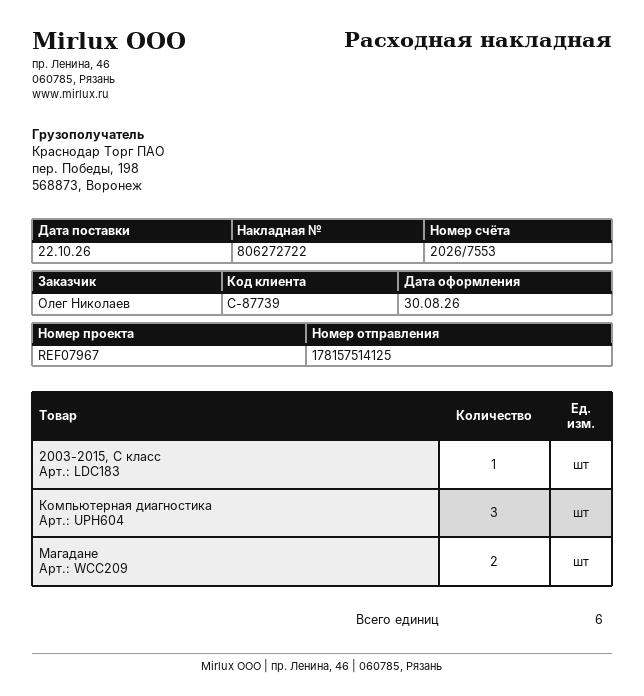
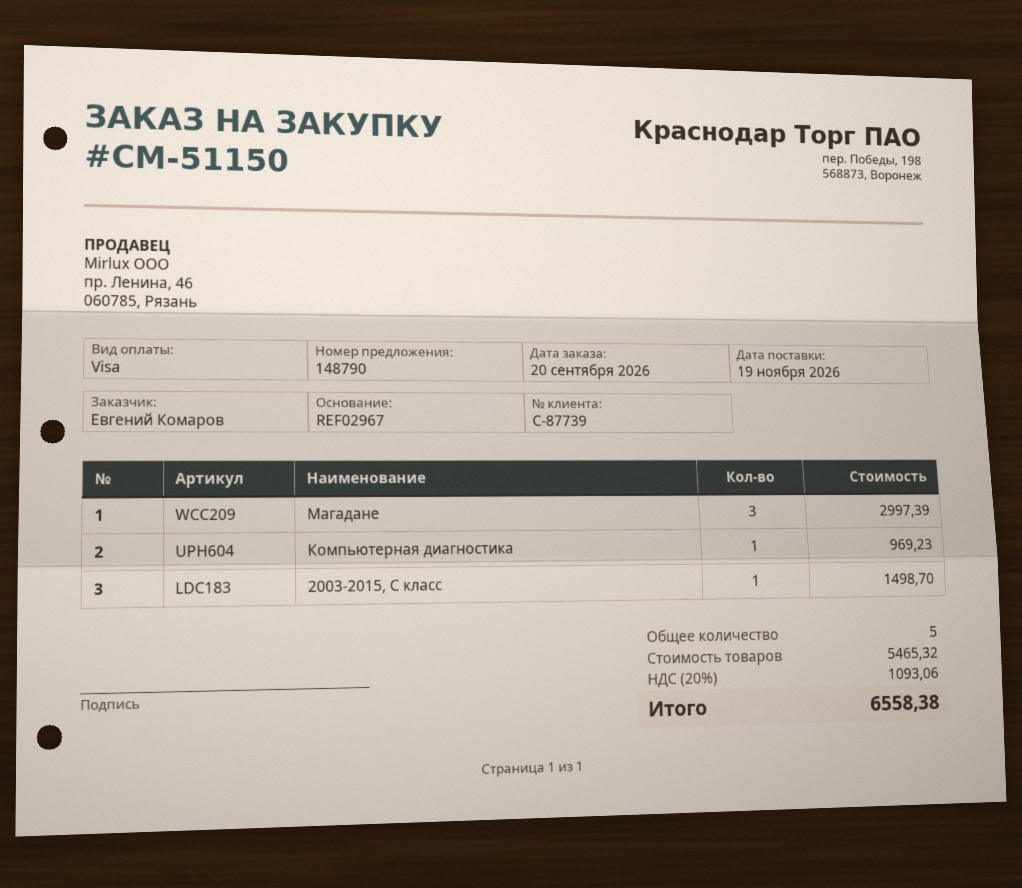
order date: 2026-08-30 -> 2026-09-20
delivery date: 2026-10-22 -> 2026-11-19
reference: REF07967 -> REF02967
ordered by: Олег Николаев -> Евгений Комаров
Компьютерная диагностика: 3 -> 1
Магадане: 2 -> 3
total quantity: 6 -> 5

